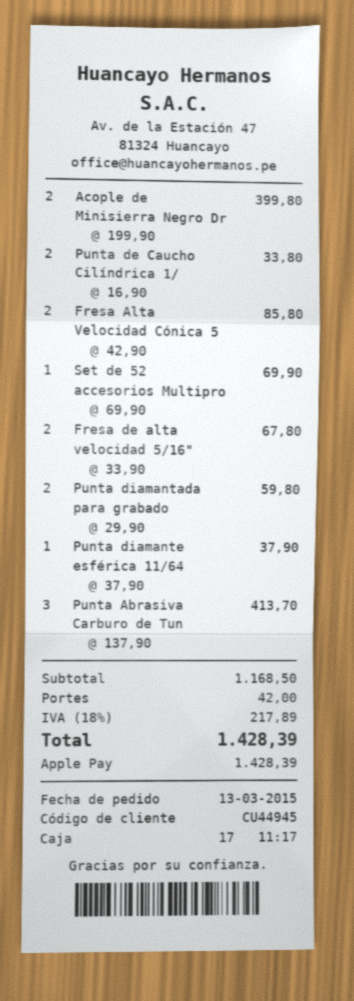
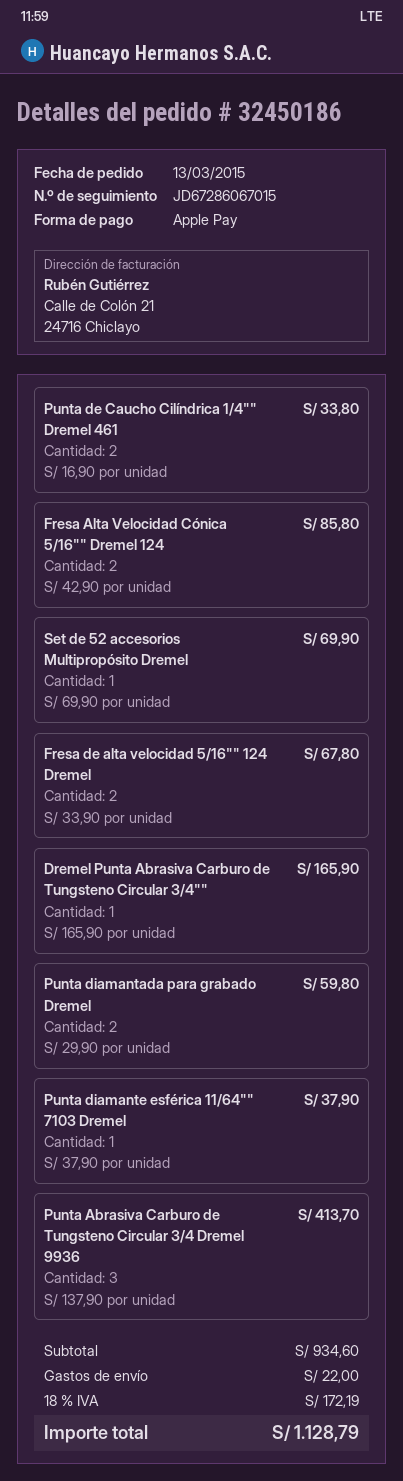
Acople de Minisierra Negro Dr: 2 x 199.90 = 399.80 -> none
Dremel Punta Abrasiva Carburo de Tungsteno Circular 3/4"": none -> 1 x 165.90 = 165.90
subtotal: 1168.50 -> 934.60
shipping: 42.00 -> 22.00
tax: 18% = 217.89 -> 18% = 172.19
total: 1428.39 -> 1128.79

